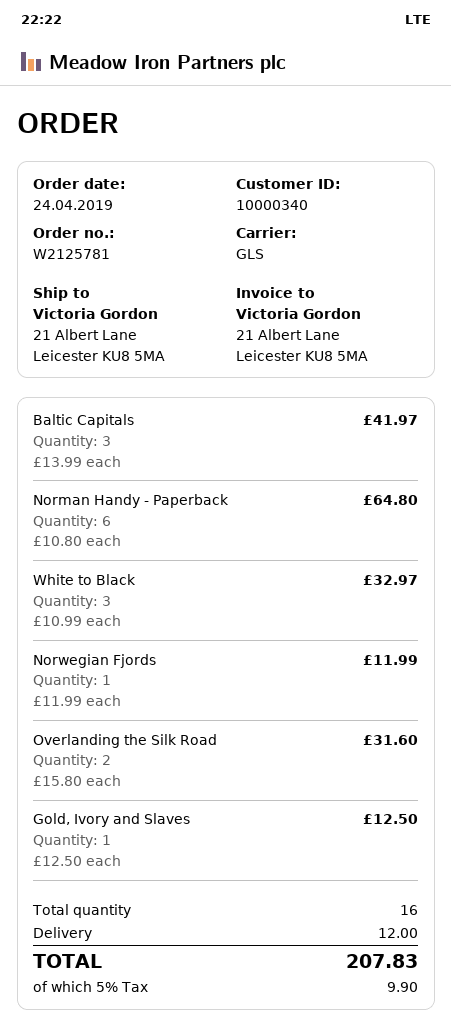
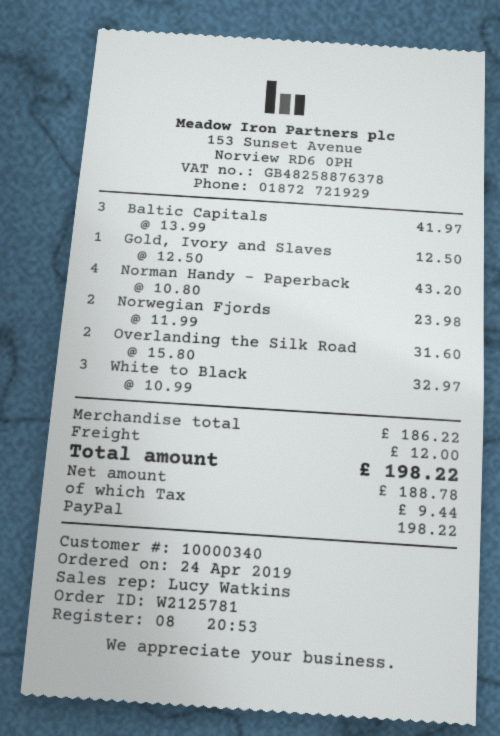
Norman Handy - Paperback: 6 x 10.80 = 64.80 -> 4 x 10.80 = 43.20
Norwegian Fjords: 1 x 11.99 = 11.99 -> 2 x 11.99 = 23.98
tax: 9.90 -> 9.44
total: 207.83 -> 198.22

